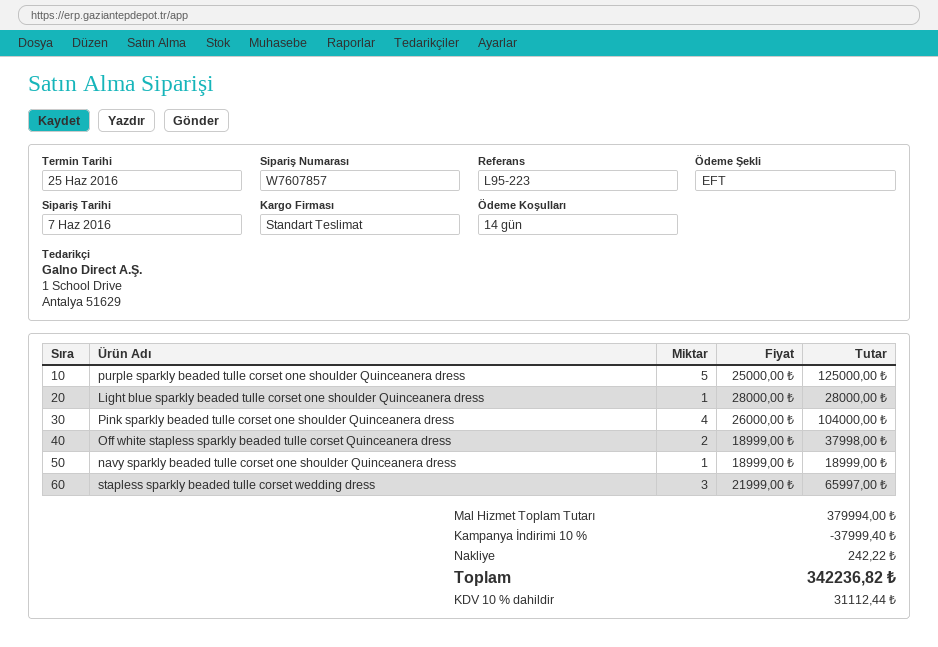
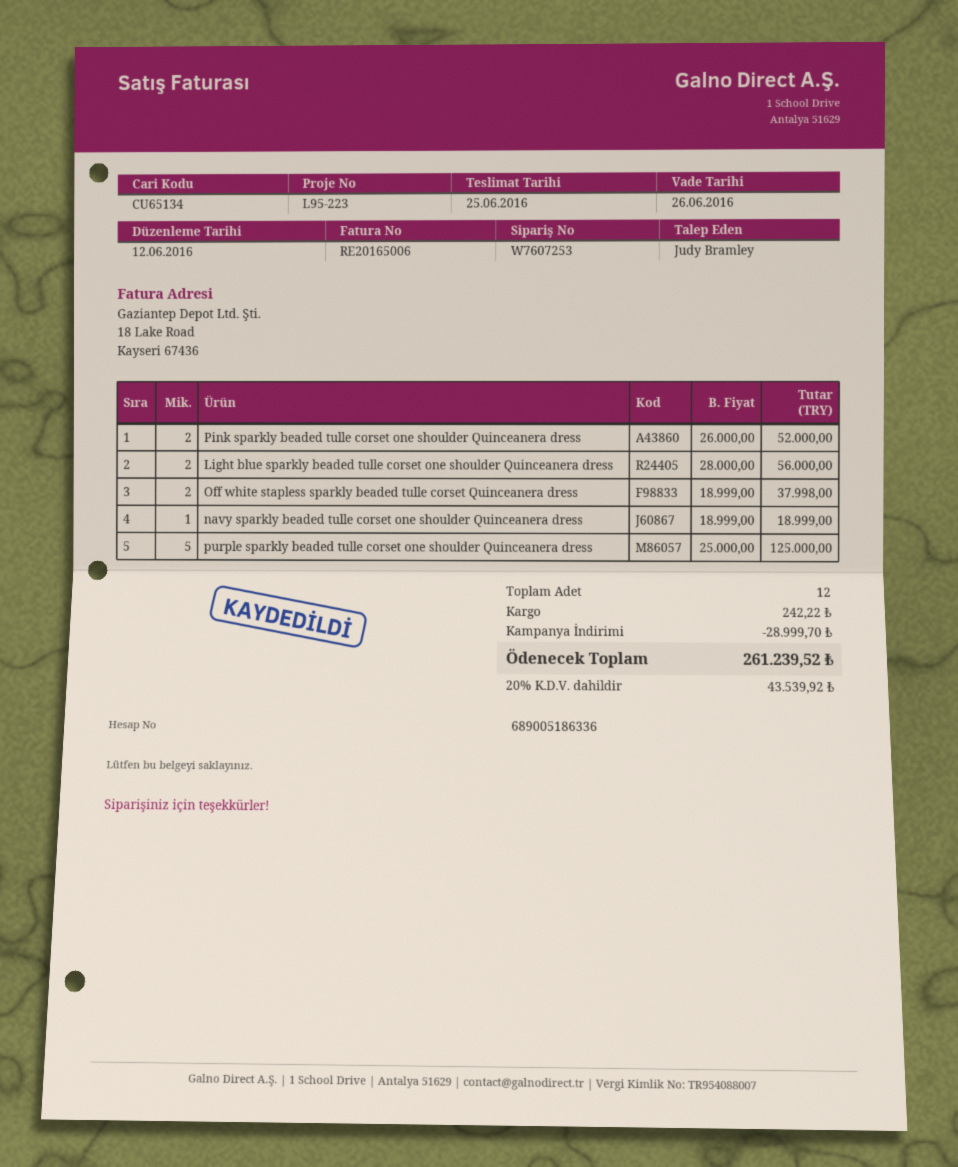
order number: W7607857 -> W7607253
Light blue sparkly beaded tulle corset one shoulder Quinceanera dress: 1 x 28000.00 = 28000.00 -> 2 x 28000.00 = 56000.00
Pink sparkly beaded tulle corset one shoulder Quinceanera dress: 4 x 26000.00 = 104000.00 -> 2 x 26000.00 = 52000.00
stapless sparkly beaded tulle corset wedding dress: 3 x 21999.00 = 65997.00 -> none
discount: 37999.40 -> 28999.70
tax: 10% = 31112.44 -> 20% = 43539.92
total: 342236.82 -> 261239.52

